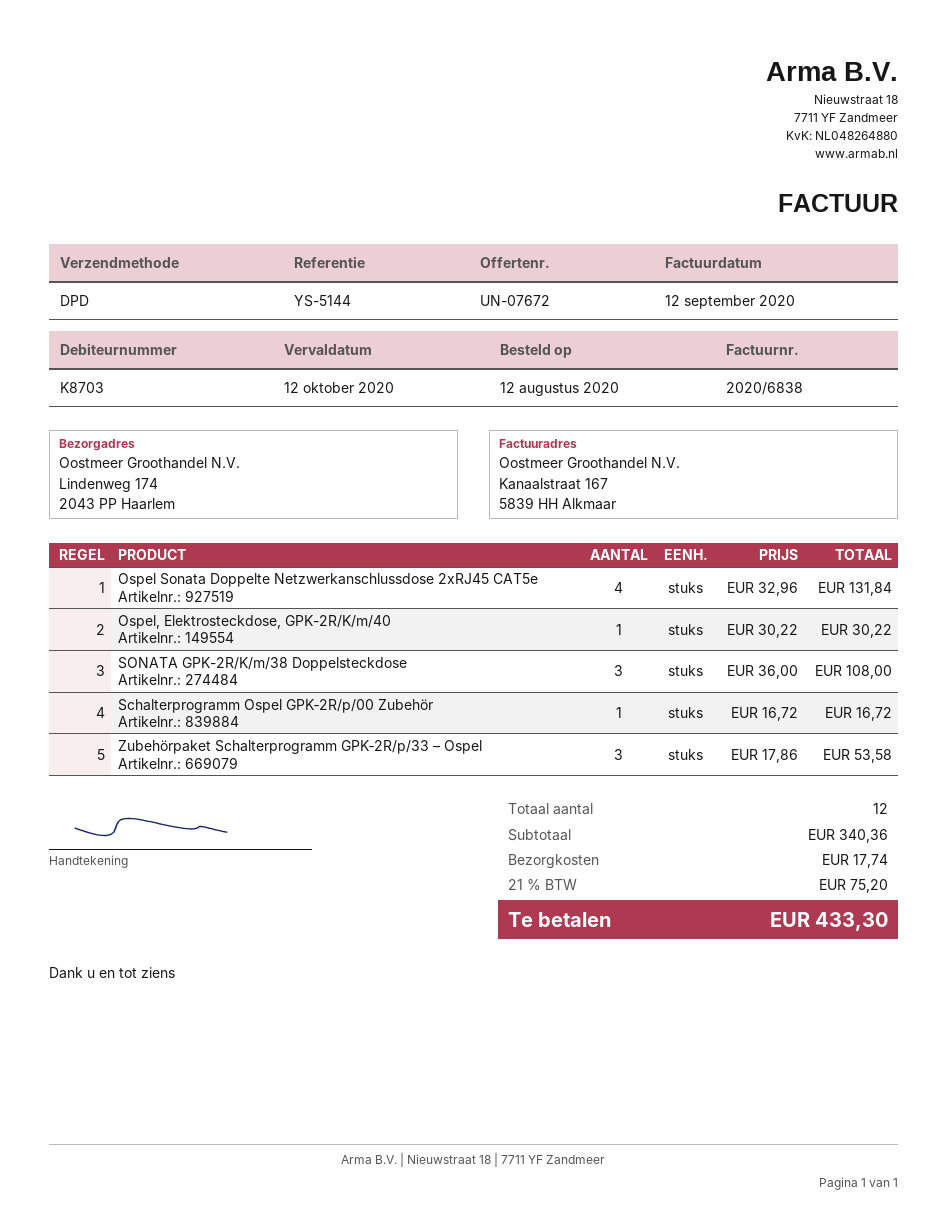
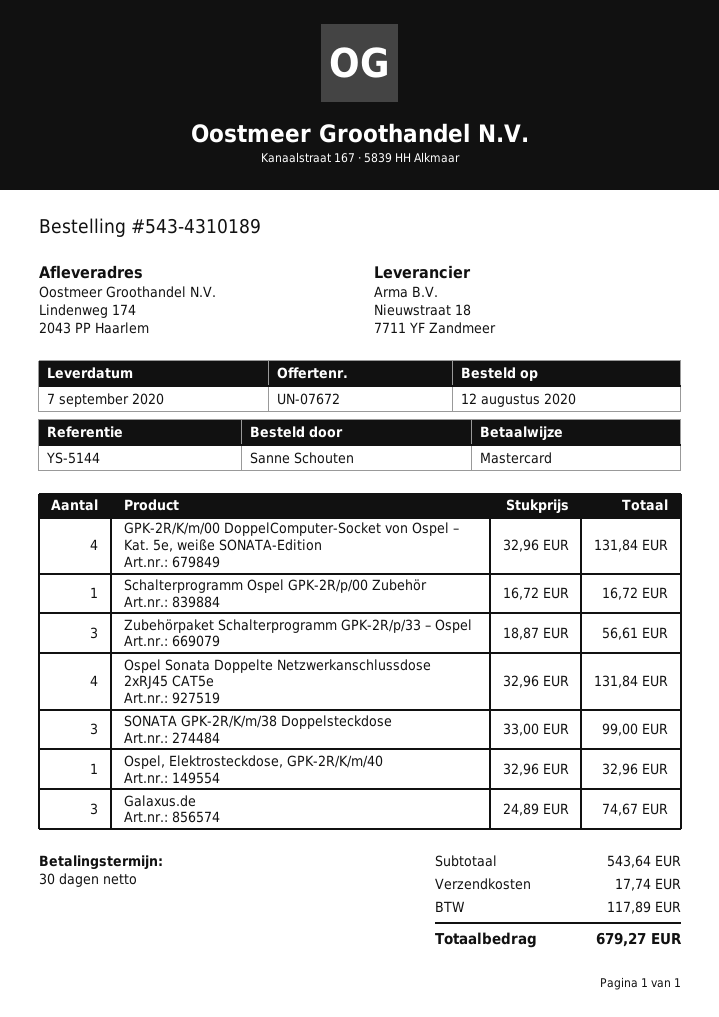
Ospel, Elektrosteckdose, GPK-2R/K/m/40: 1 x 30.22 = 30.22 -> 1 x 32.96 = 32.96
SONATA GPK-2R/K/m/38 Doppelsteckdose: 3 x 36.00 = 108.00 -> 3 x 33.00 = 99.00
Zubehörpaket Schalterprogramm GPK‑2R/p/33 – Ospel: 3 x 17.86 = 53.58 -> 3 x 18.87 = 56.61
GPK‑2R/K/m/00 DoppelComputer‑Socket von Ospel – Kat. 5e, weiße SONATA‑Edition: none -> 4 x 32.96 = 131.84
Galaxus.de: none -> 3 x 24.89 = 74.67
subtotal: 340.36 -> 543.64
tax: 75.20 -> 117.89
total: 433.30 -> 679.27

